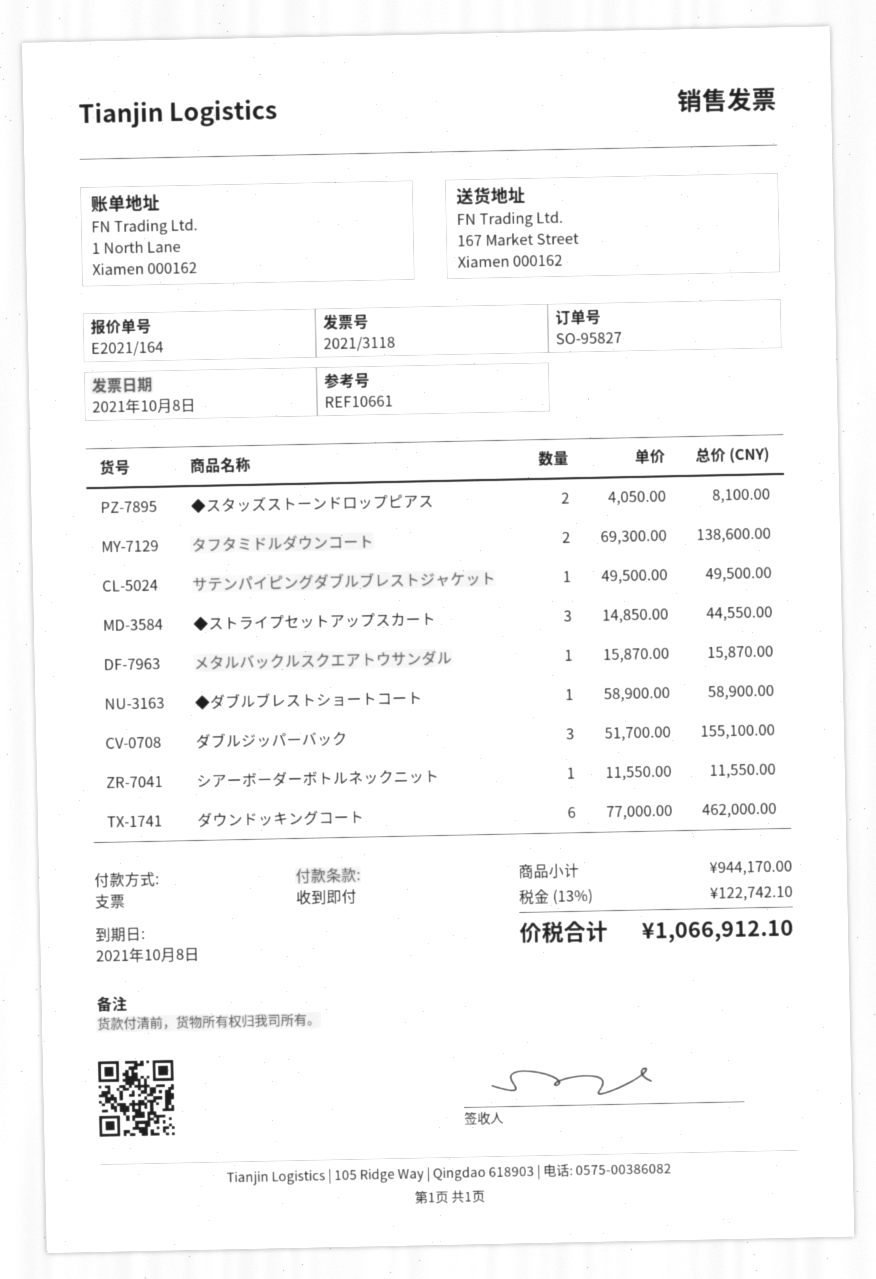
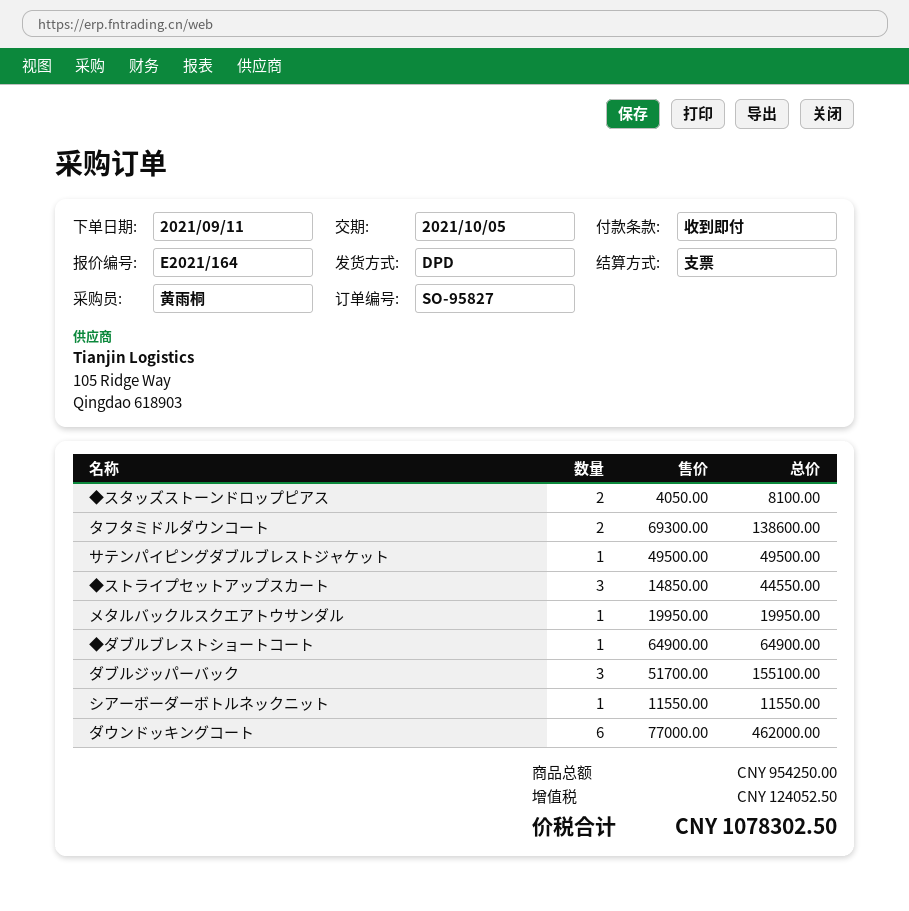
メタルバックルスクエアトウサンダル: 1 x 15870.00 = 15870.00 -> 1 x 19950.00 = 19950.00
◆ダブルブレストショートコート: 1 x 58900.00 = 58900.00 -> 1 x 64900.00 = 64900.00
subtotal: 944170.00 -> 954250.00
tax: 122742.10 -> 124052.50
total: 1066912.10 -> 1078302.50

